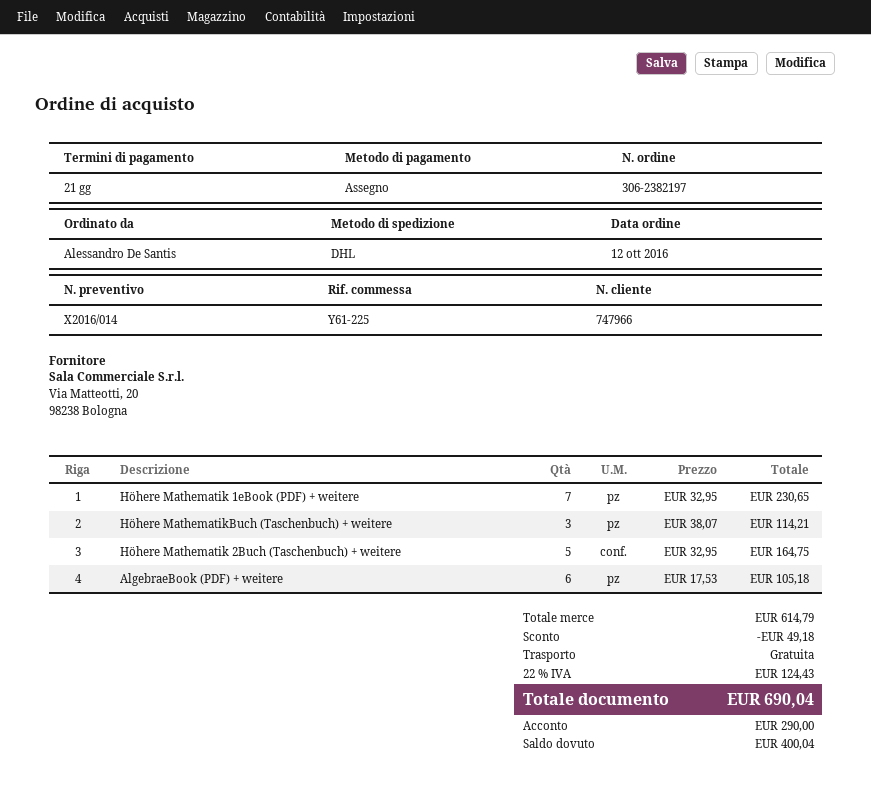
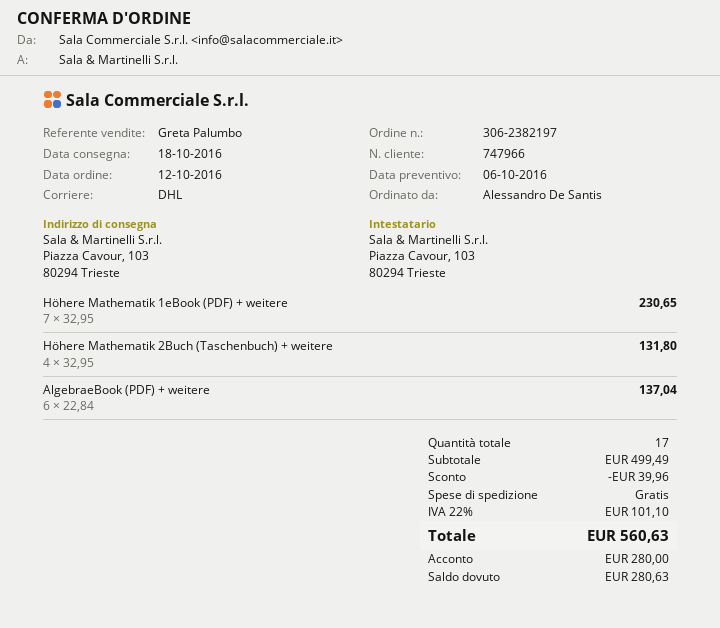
Höhere MathematikBuch (Taschenbuch) + weitere: 3 x 38.07 = 114.21 -> none
Höhere Mathematik 2Buch (Taschenbuch) + weitere: 5 x 32.95 = 164.75 -> 4 x 32.95 = 131.80
AlgebraeBook (PDF) + weitere: 6 x 17.53 = 105.18 -> 6 x 22.84 = 137.04
subtotal: 614.79 -> 499.49
discount: 49.18 -> 39.96
tax: 22% = 124.43 -> 22% = 101.10
total: 690.04 -> 560.63
deposit: 290.00 -> 280.00
balance: 400.04 -> 280.63

